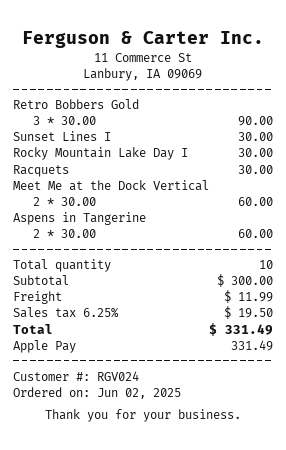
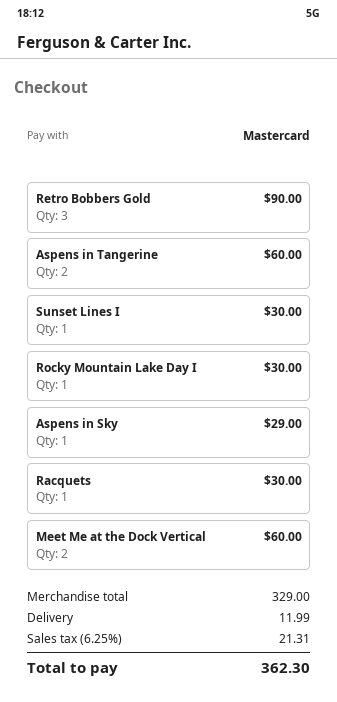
payment method: Apple Pay -> Mastercard
Aspens in Sky: none -> 1 for 29.00
subtotal: 300.00 -> 329.00
tax: 6.25% = 19.50 -> 6.25% = 21.31
total: 331.49 -> 362.30

